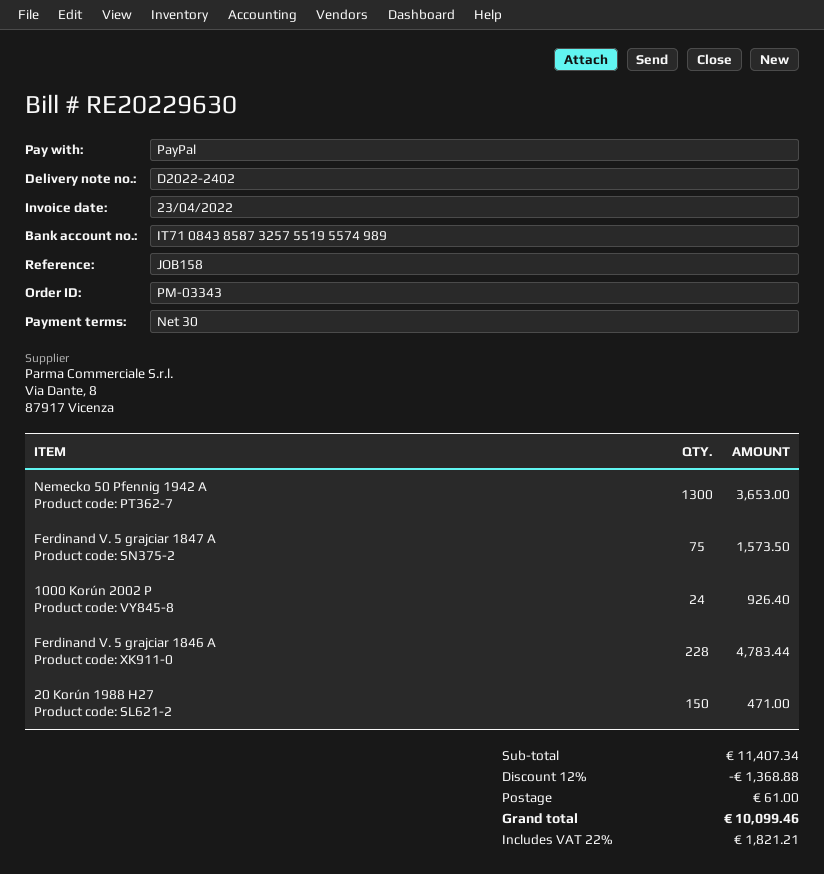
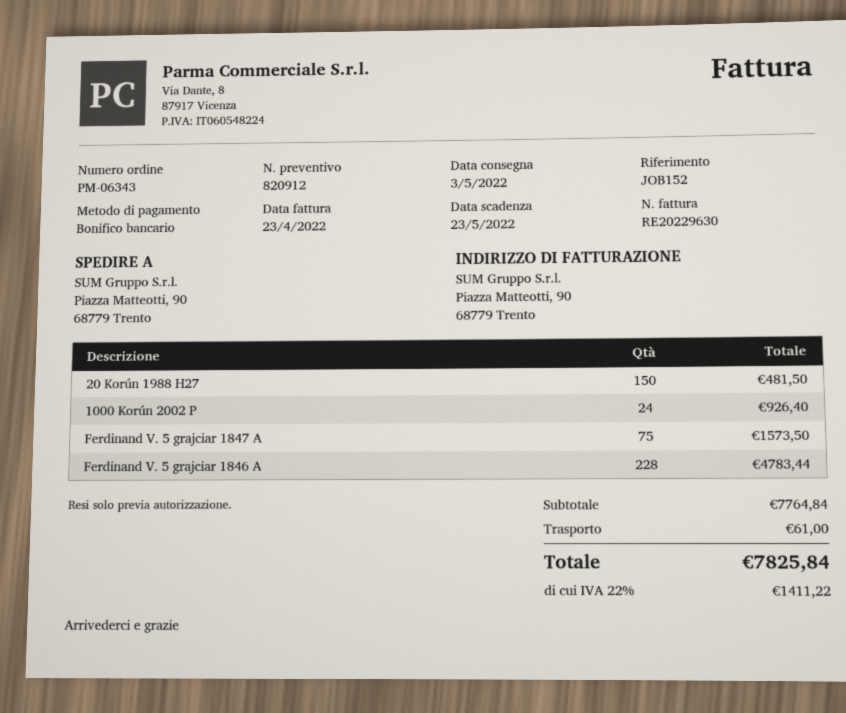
order number: PM-03343 -> PM-06343
reference: JOB158 -> JOB152
payment method: PayPal -> bank transfer
Nemecko 50 Pfennig 1942 A: 1300 for 3653.00 -> none
20 Korún 1988 H27: 150 for 471.00 -> 150 for 481.50
subtotal: 11407.34 -> 7764.84
discount: 12% = 1368.88 -> none
tax: 22% = 1821.21 -> 22% = 1411.22
total: 10099.46 -> 7825.84

